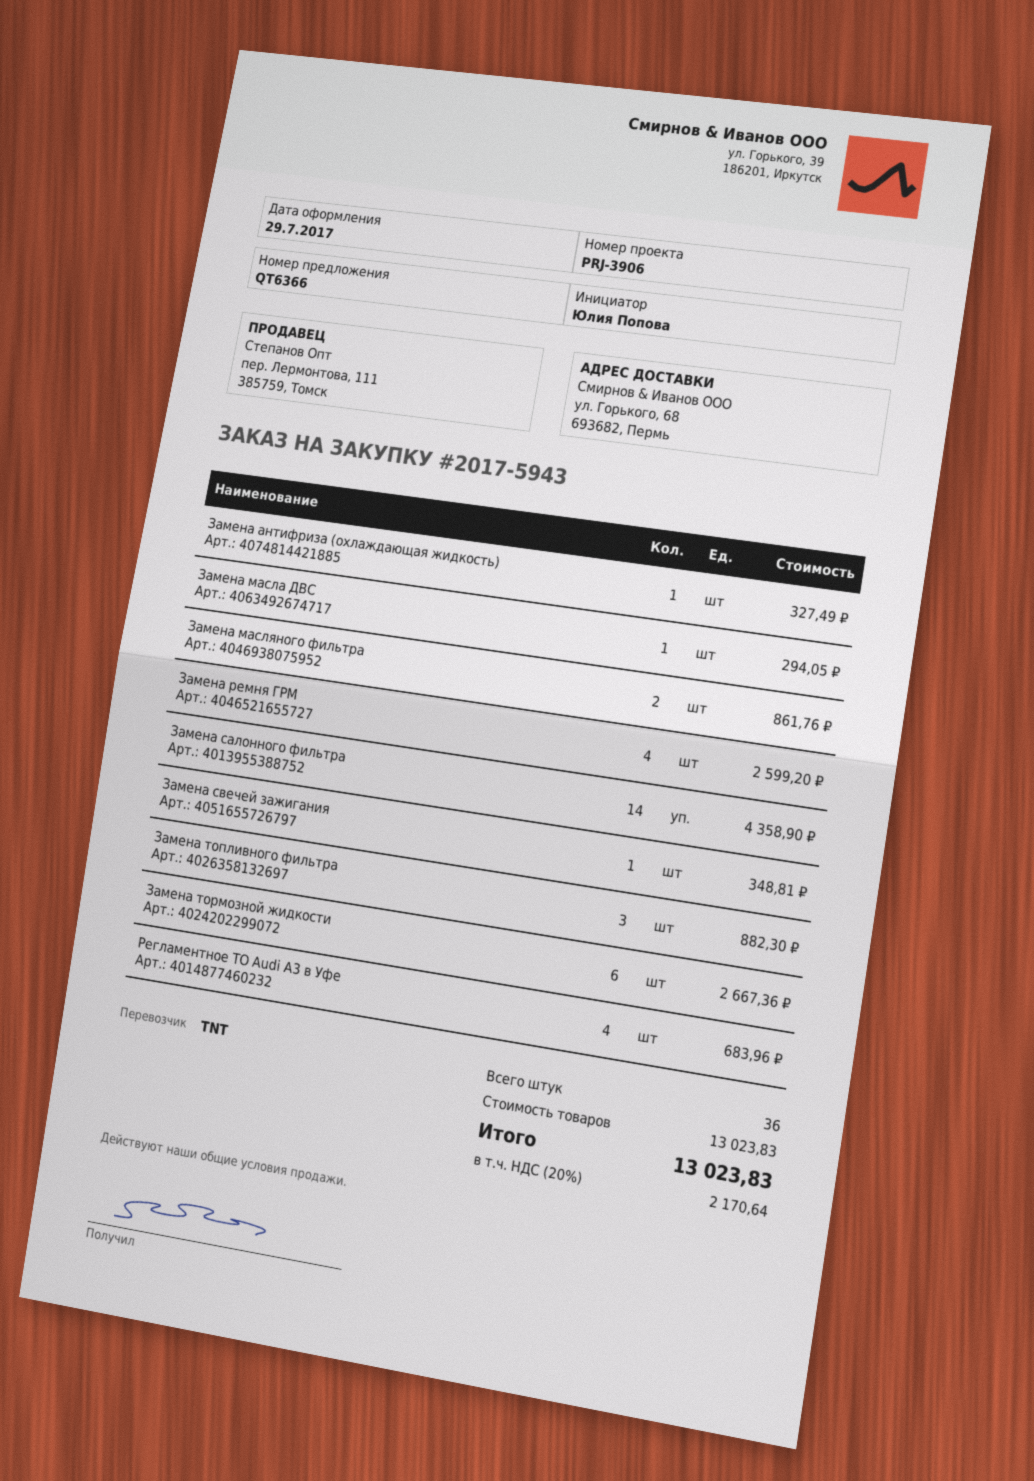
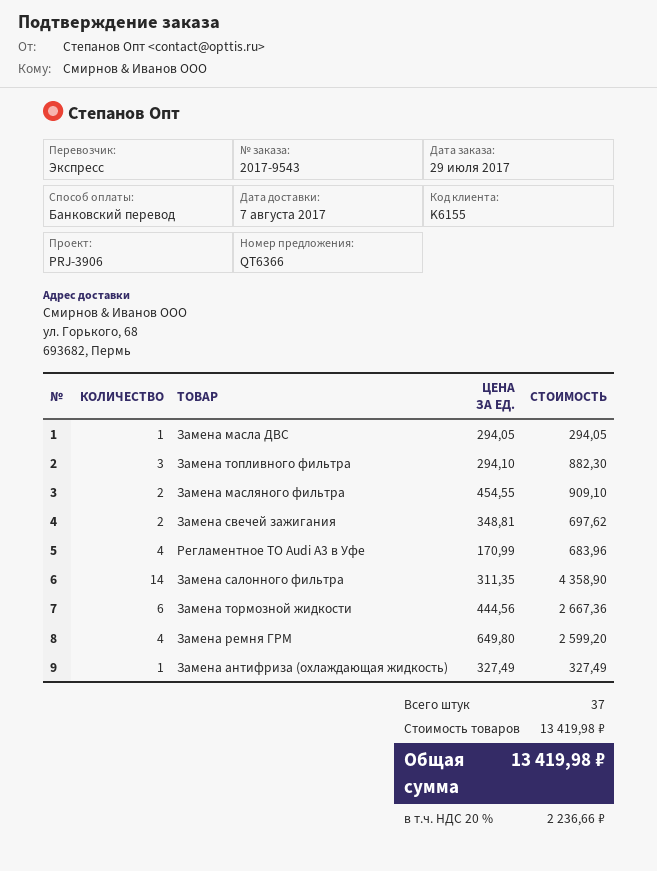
order number: 2017-5943 -> 2017-9543
shipping method: TNT -> express
Замена масляного фильтра: 2 for 861.76 -> 2 for 909.10
Замена свечей зажигания: 1 for 348.81 -> 2 for 697.62
total quantity: 36 -> 37
subtotal: 13023.83 -> 13419.98
tax: 20% = 2170.64 -> 20% = 2236.66
total: 13023.83 -> 13419.98

